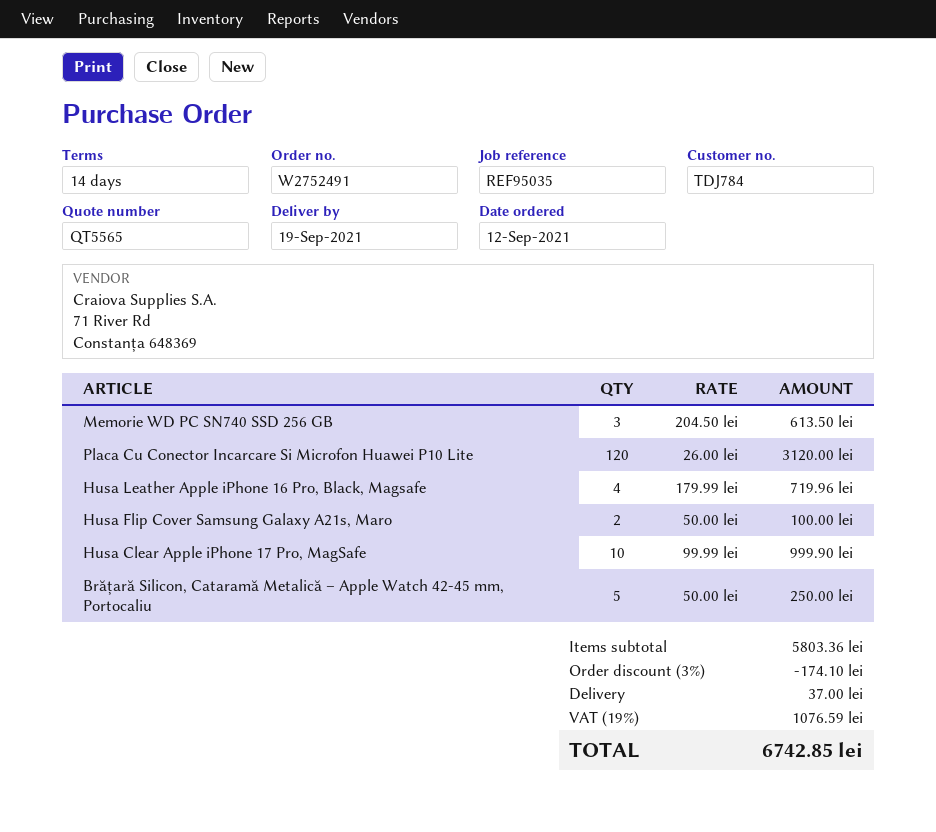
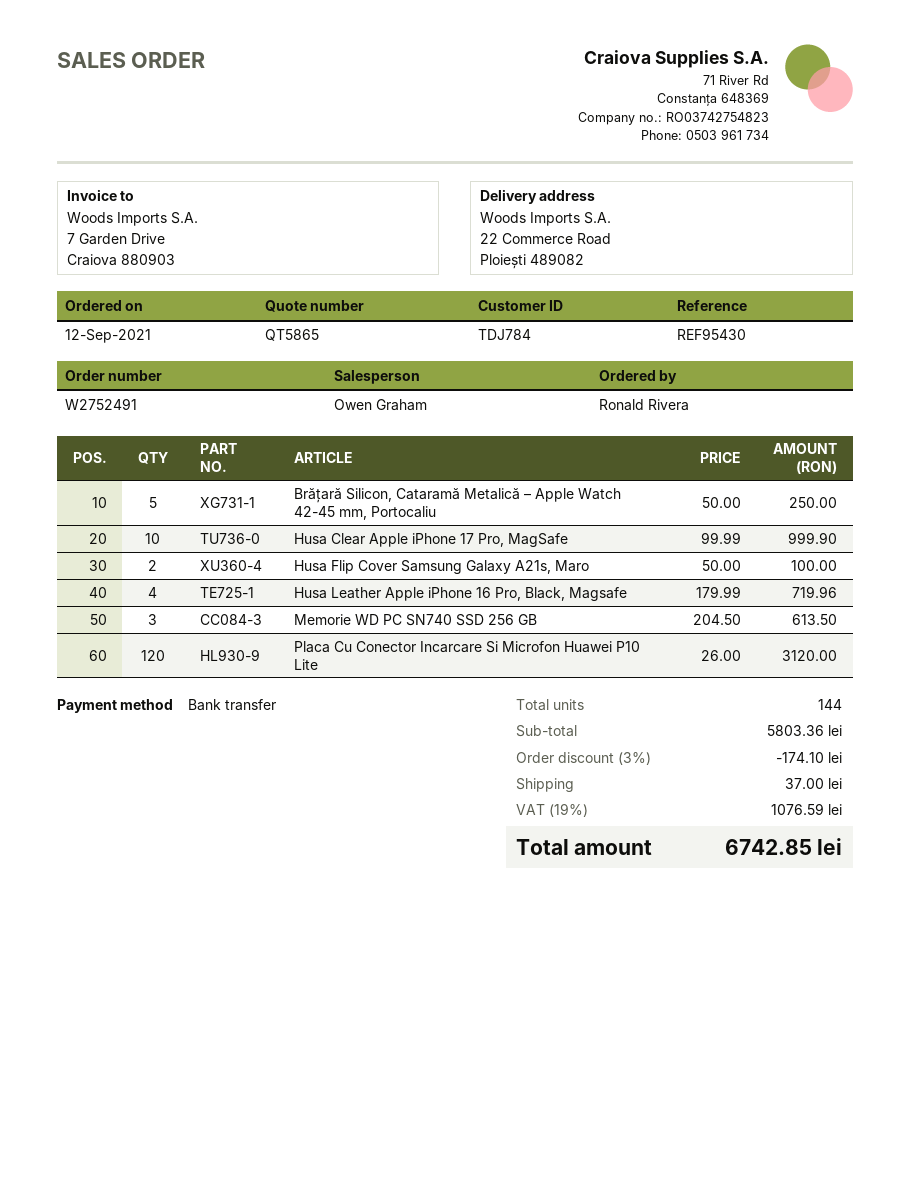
quote number: QT5565 -> QT5865
reference: REF95035 -> REF95430

